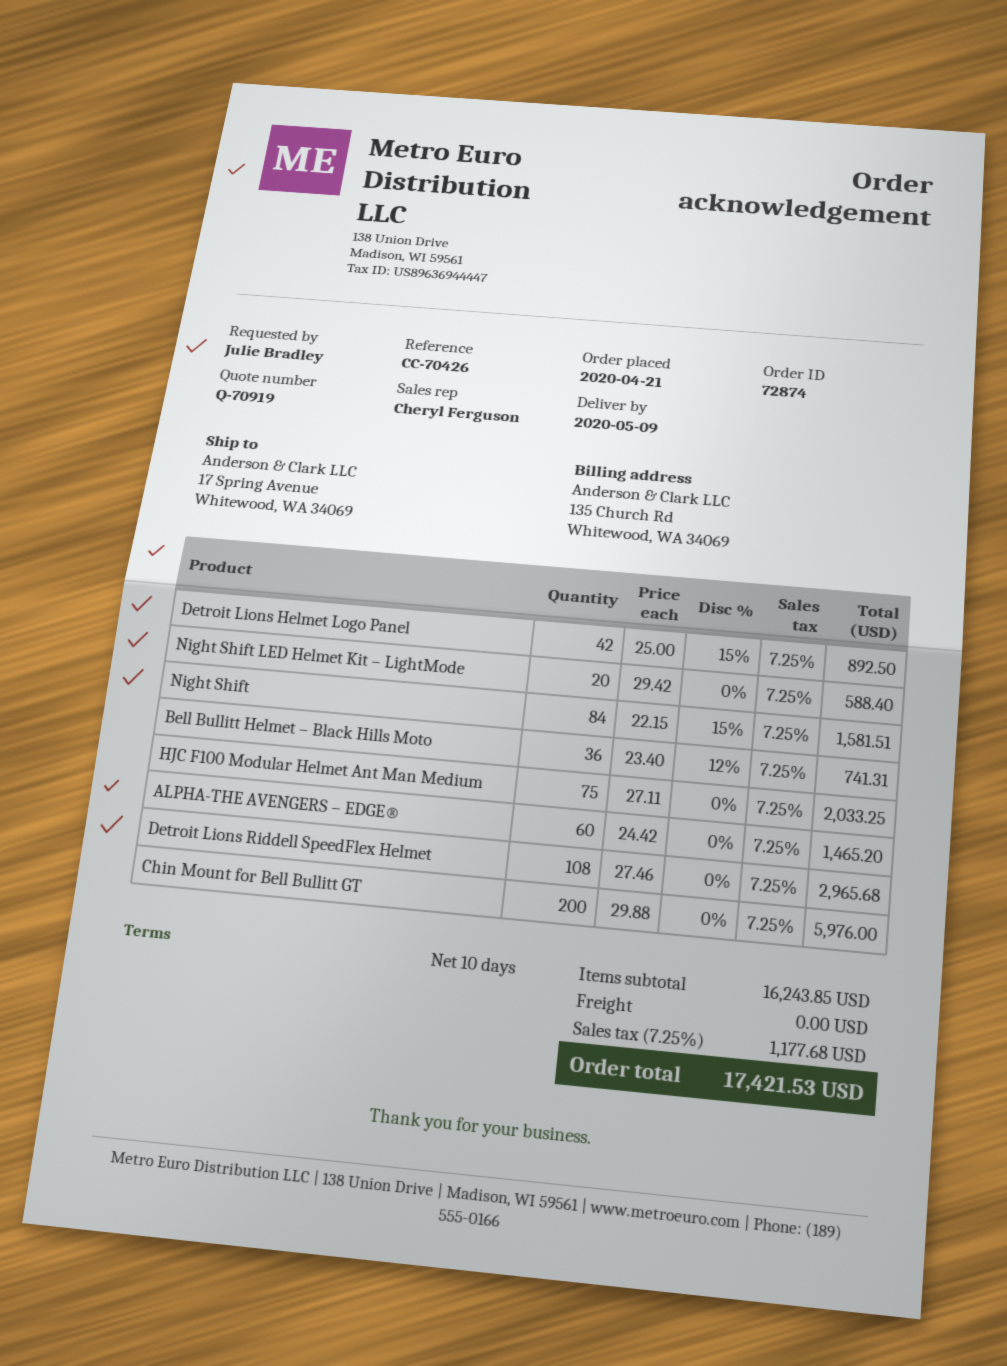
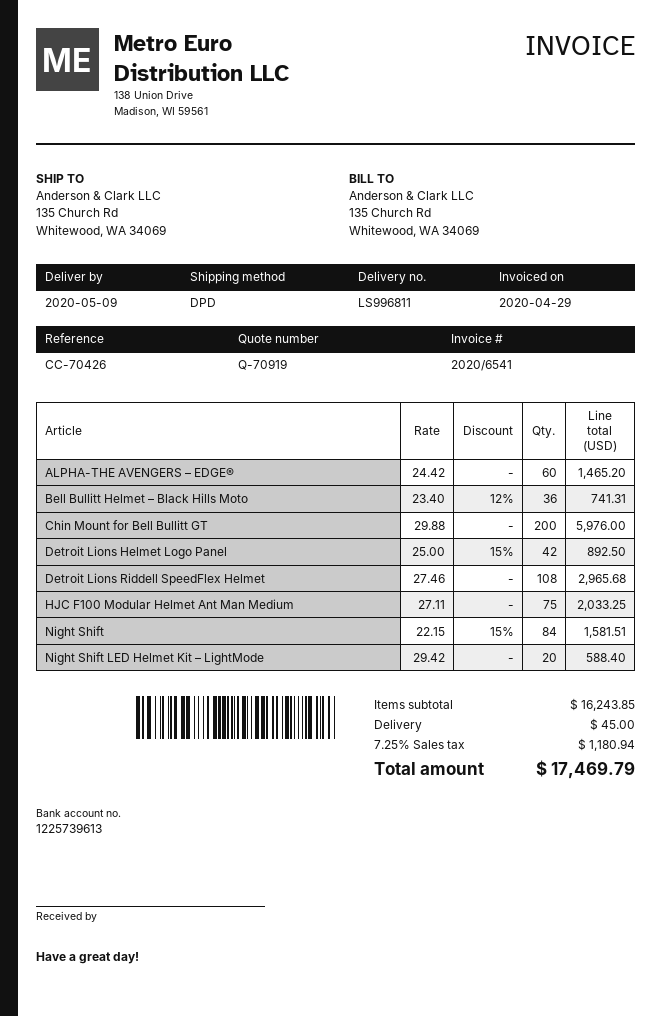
ship to: 17 Spring Avenue, Whitewood, WA 34069 -> 135 Church Rd, Whitewood, WA 34069
shipping: 0.00 -> 45.00
tax: 7.25% = 1177.68 -> 7.25% = 1180.94
total: 17421.53 -> 17469.79

